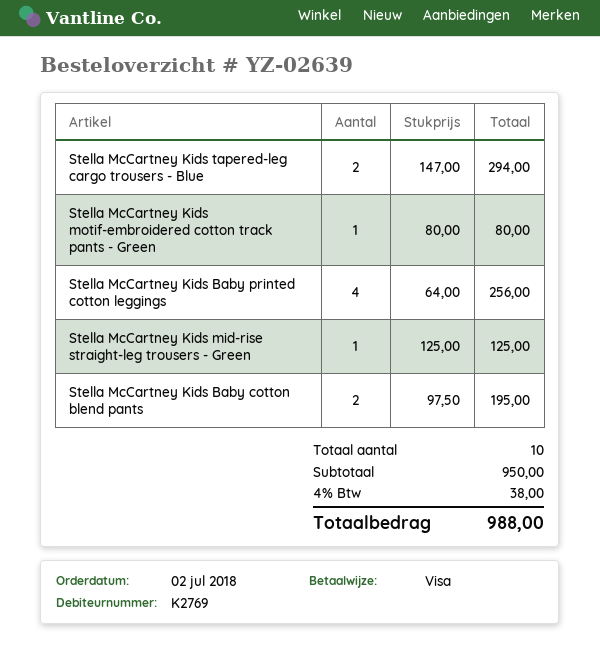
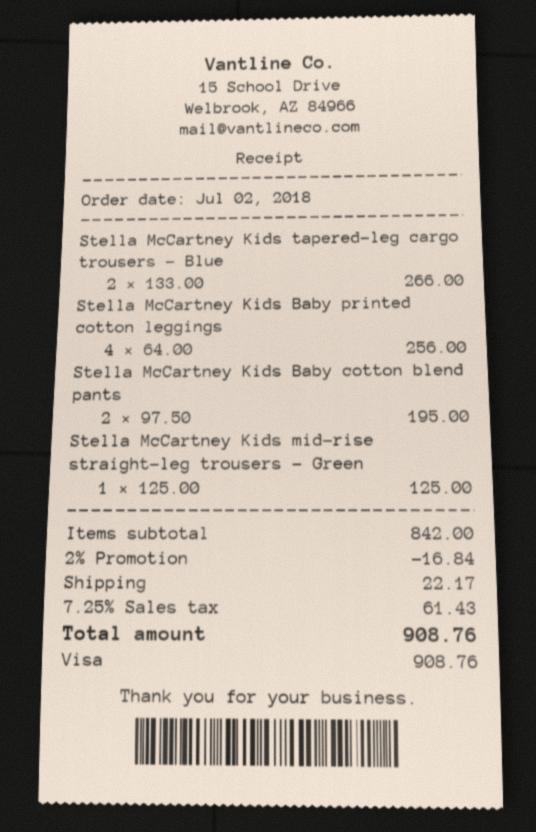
Stella McCartney Kids tapered-leg cargo trousers - Blue: 2 x 147.00 = 294.00 -> 2 x 133.00 = 266.00
Stella McCartney Kids motif-embroidered cotton track pants - Green: 1 x 80.00 = 80.00 -> none
subtotal: 950.00 -> 842.00
discount: none -> 2% = 16.84
shipping: none -> 22.17
tax: 4% = 38.00 -> 7.25% = 61.43
total: 988.00 -> 908.76

